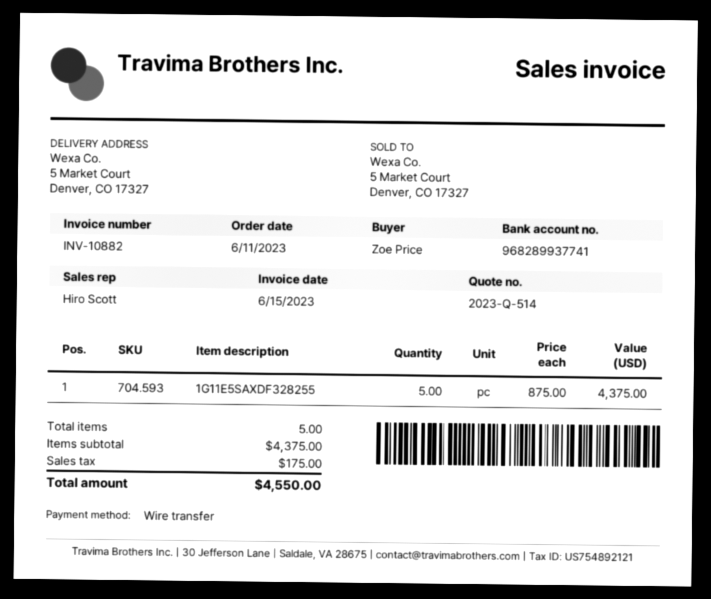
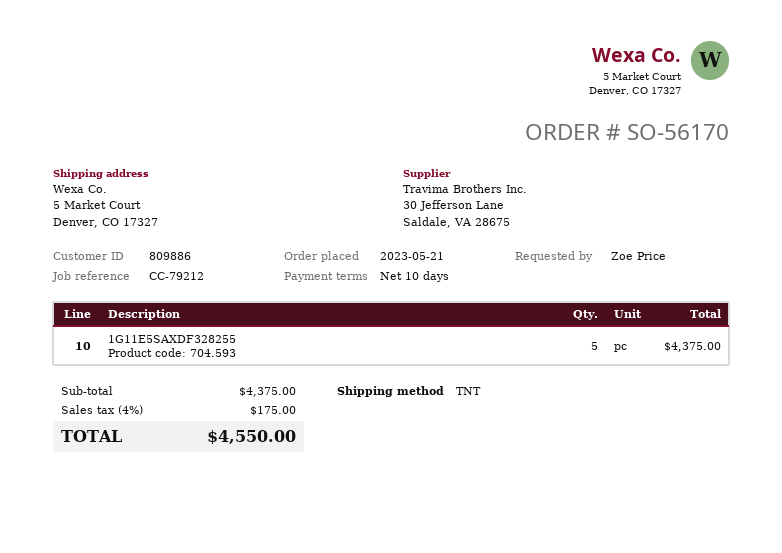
order date: 2023-06-11 -> 2023-05-21

